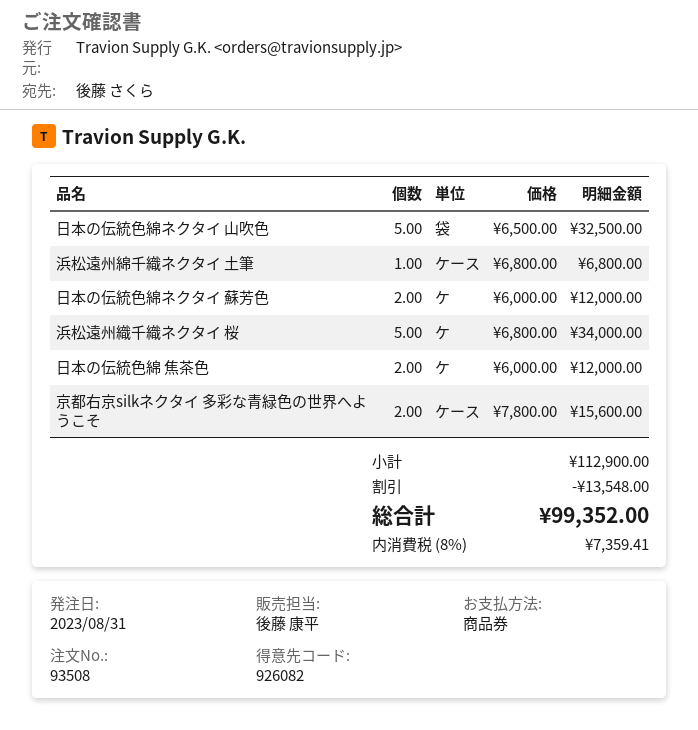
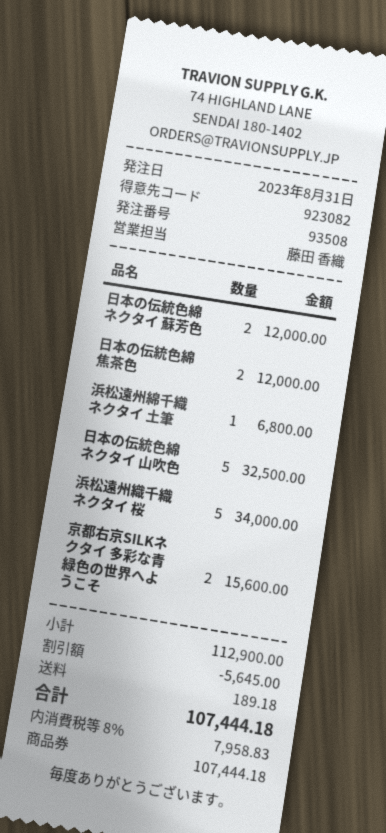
customer number: 926082 -> 923082
sales rep: 後藤 康平 -> 藤田 香織
discount: 13548.00 -> 5645.00
shipping: none -> 189.18
tax: 8% = 7359.41 -> 8% = 7958.83
total: 99352.00 -> 107444.18

